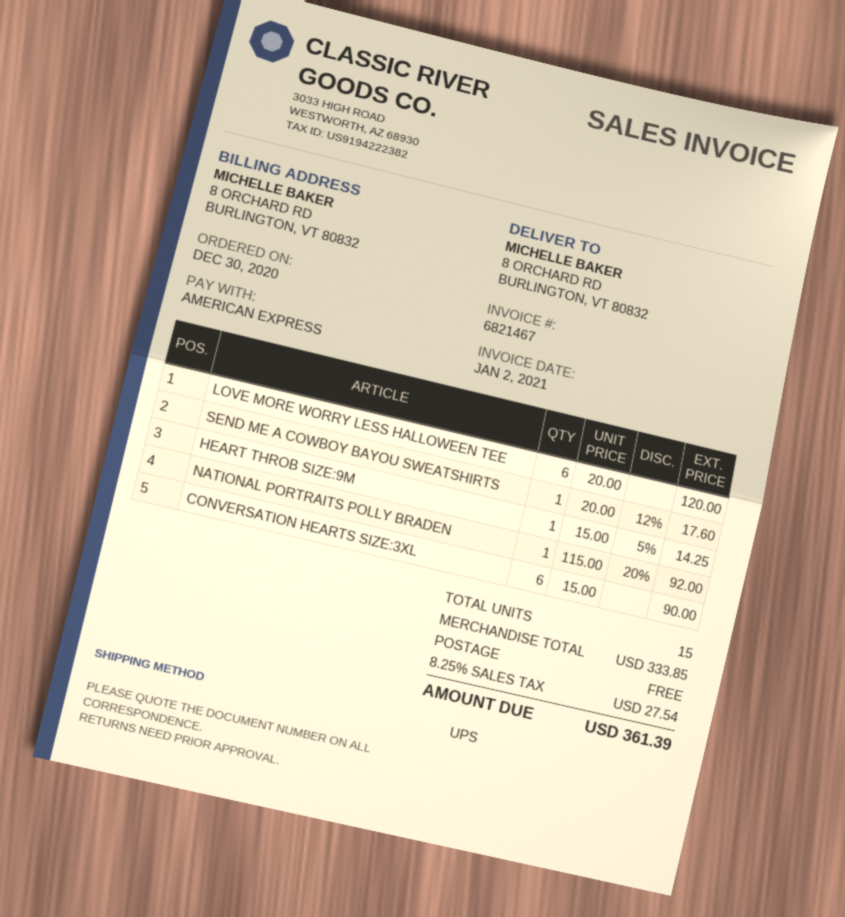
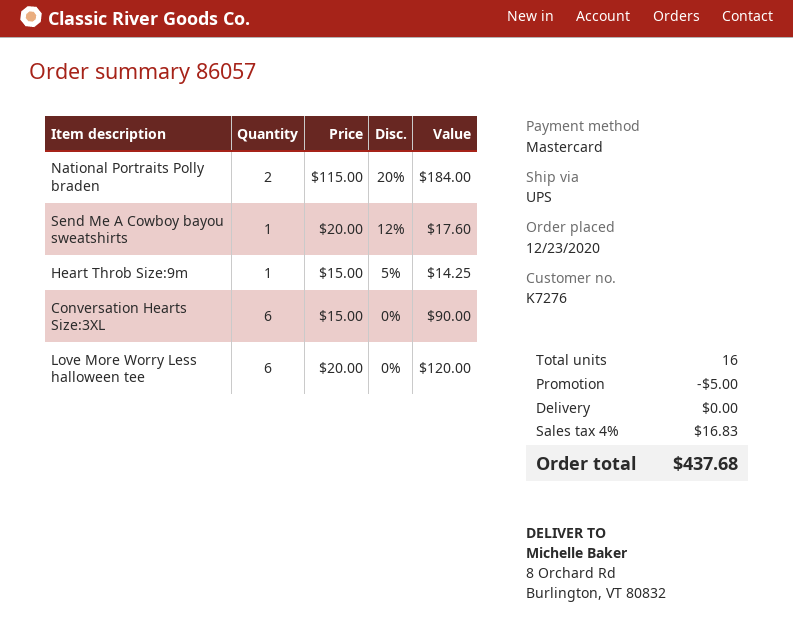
order date: 2020-12-30 -> 2020-12-23
payment method: American Express -> Mastercard
NATIONAL PORTRAITS POLLY BRADEN: 1 x 115.00 - 20% = 92.00 -> 2 x 115.00 - 20% = 184.00
total quantity: 15 -> 16
discount: none -> 5.00
tax: 8.25% = 27.54 -> 4% = 16.83
total: 361.39 -> 437.68

